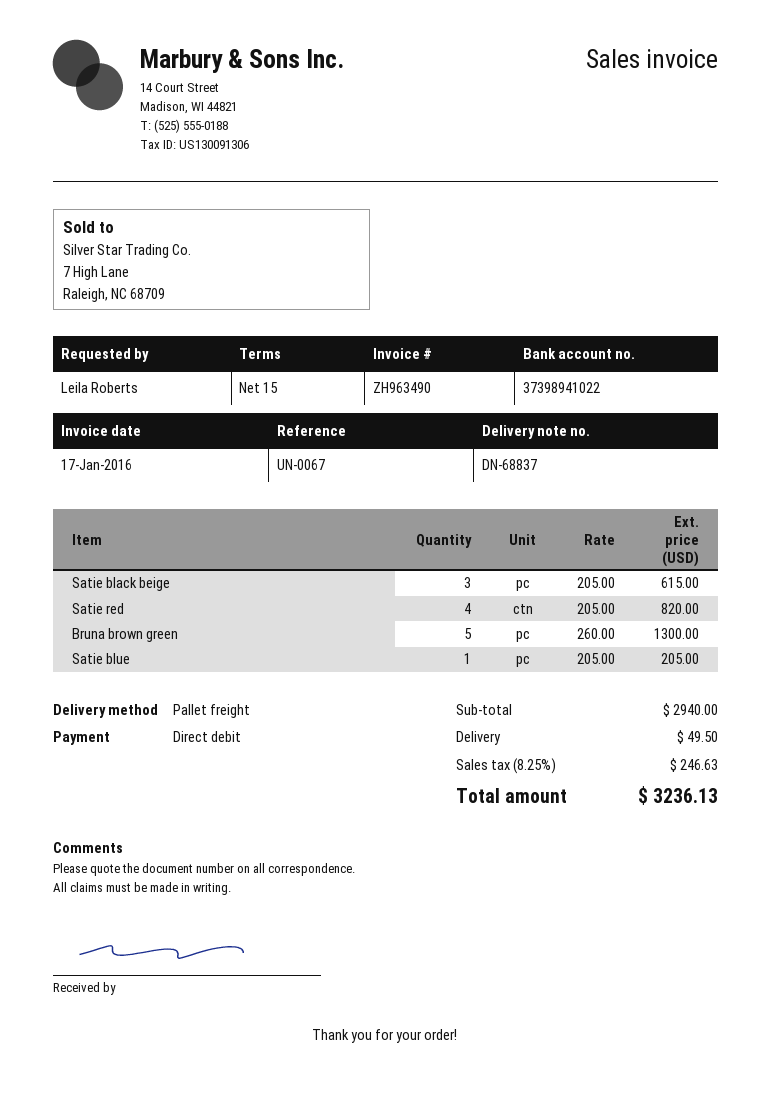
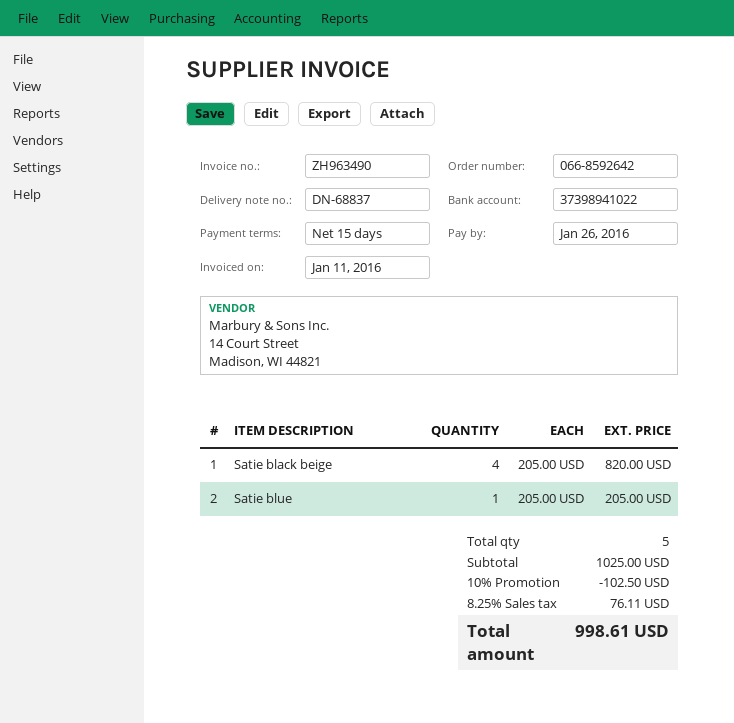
invoice date: 2016-01-17 -> 2016-01-11
Satie black beige: 3 x 205.00 = 615.00 -> 4 x 205.00 = 820.00
Satie red: 4 x 205.00 = 820.00 -> none
Bruna brown green: 5 x 260.00 = 1300.00 -> none
subtotal: 2940.00 -> 1025.00
discount: none -> 10% = 102.50
shipping: 49.50 -> none
tax: 8.25% = 246.63 -> 8.25% = 76.11
total: 3236.13 -> 998.61

